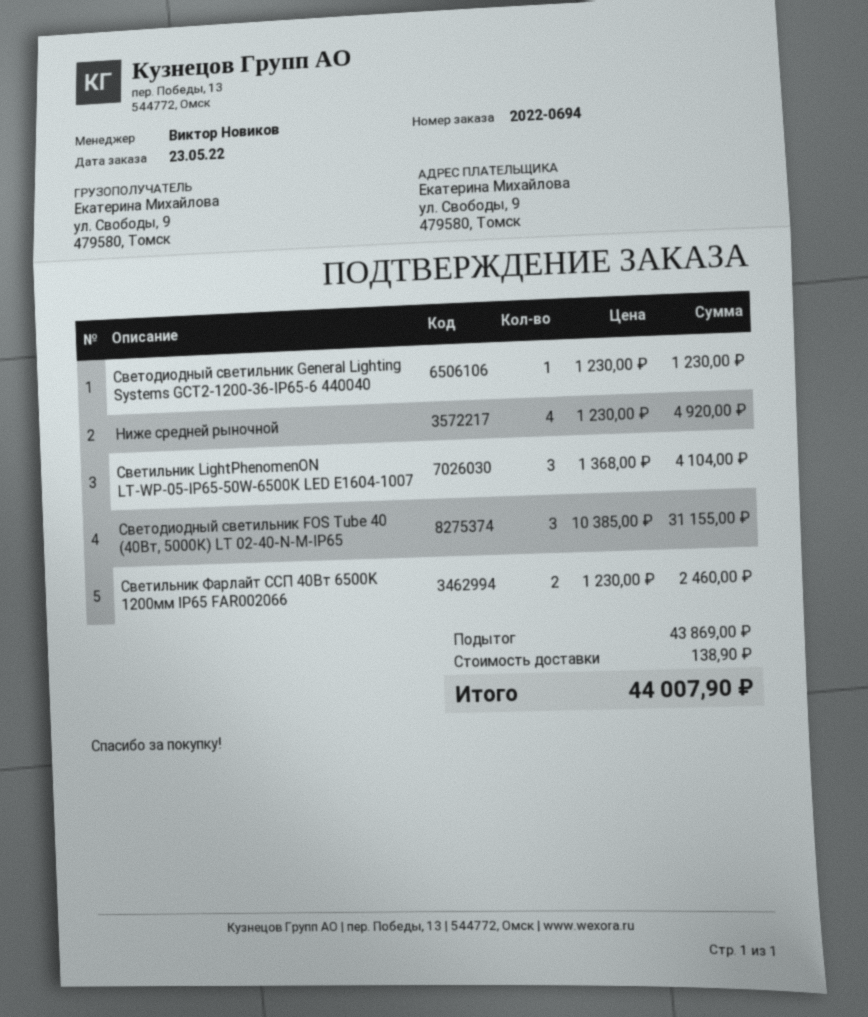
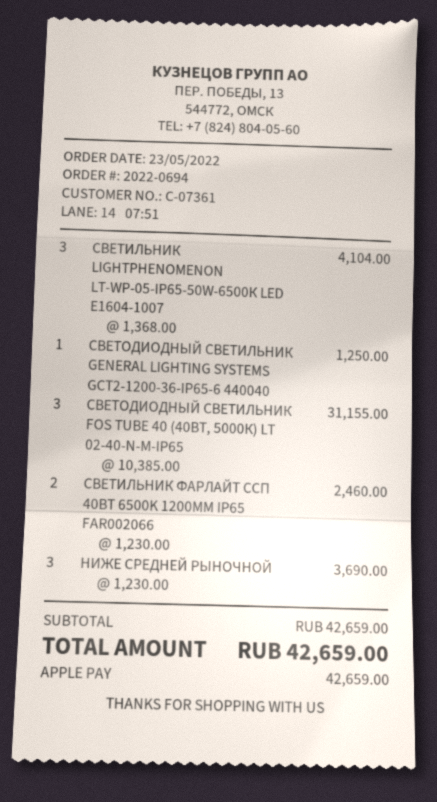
Светодиодный светильник General Lighting Systems GCT2-1200-36-IP65-6 440040: 1 x 1230.00 = 1230.00 -> 1 x 1250.00 = 1250.00
Ниже средней рыночной: 4 x 1230.00 = 4920.00 -> 3 x 1230.00 = 3690.00
subtotal: 43869.00 -> 42659.00
shipping: 138.90 -> none
total: 44007.90 -> 42659.00

